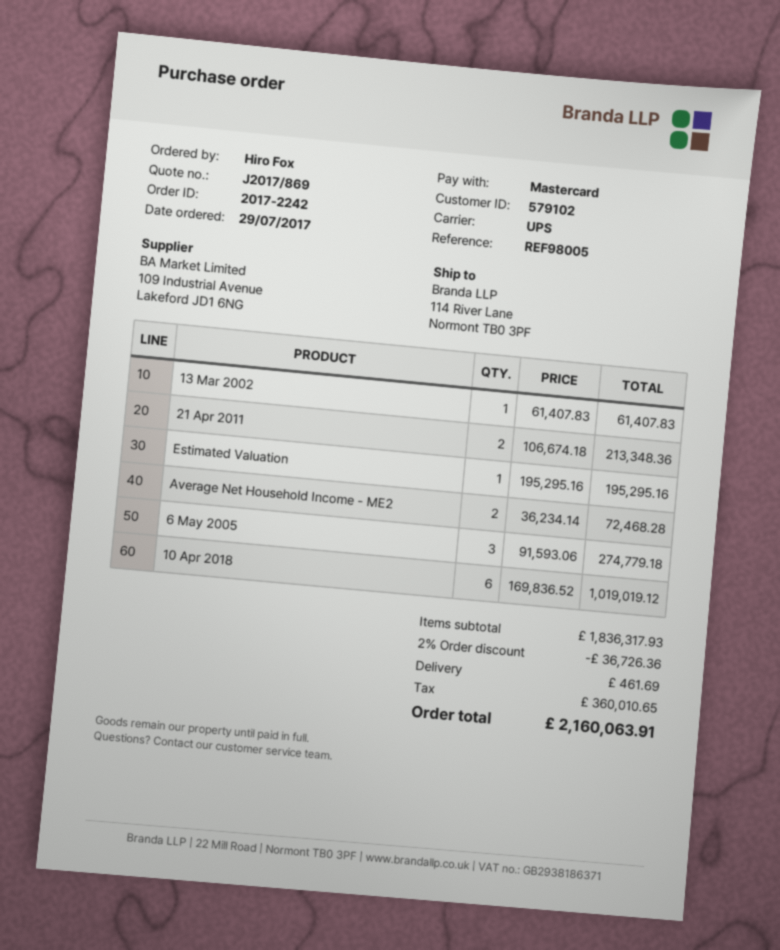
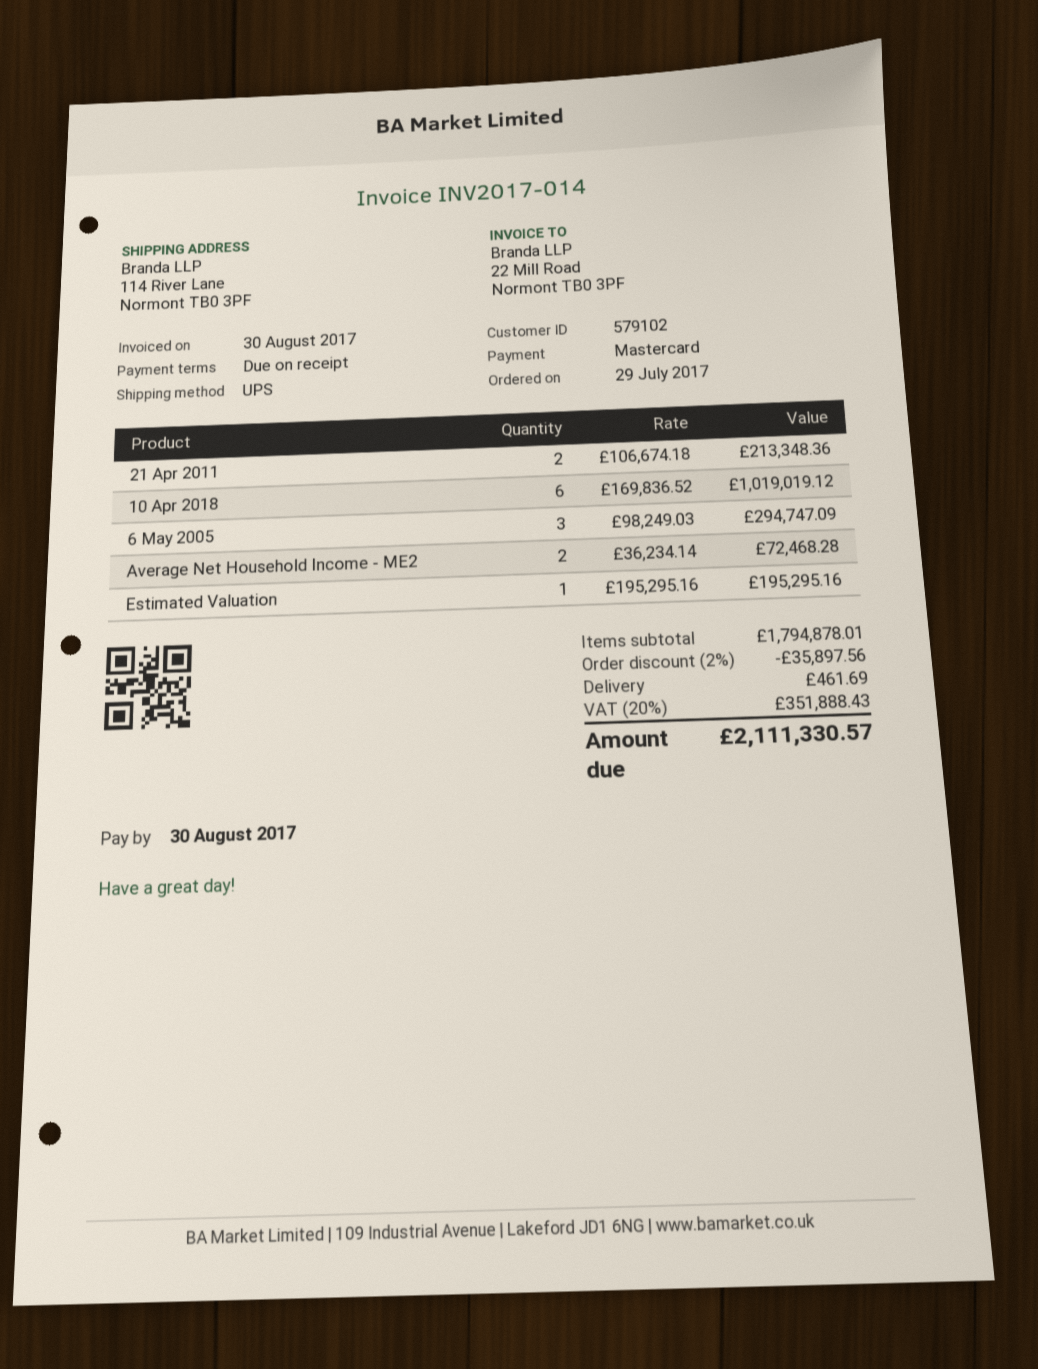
13 Mar 2002: 1 x 61407.83 = 61407.83 -> none
6 May 2005: 3 x 91593.06 = 274779.18 -> 3 x 98249.03 = 294747.09
subtotal: 1836317.93 -> 1794878.01
discount: 2% = 36726.36 -> 2% = 35897.56
tax: 360010.65 -> 351888.43
total: 2160063.91 -> 2111330.57

